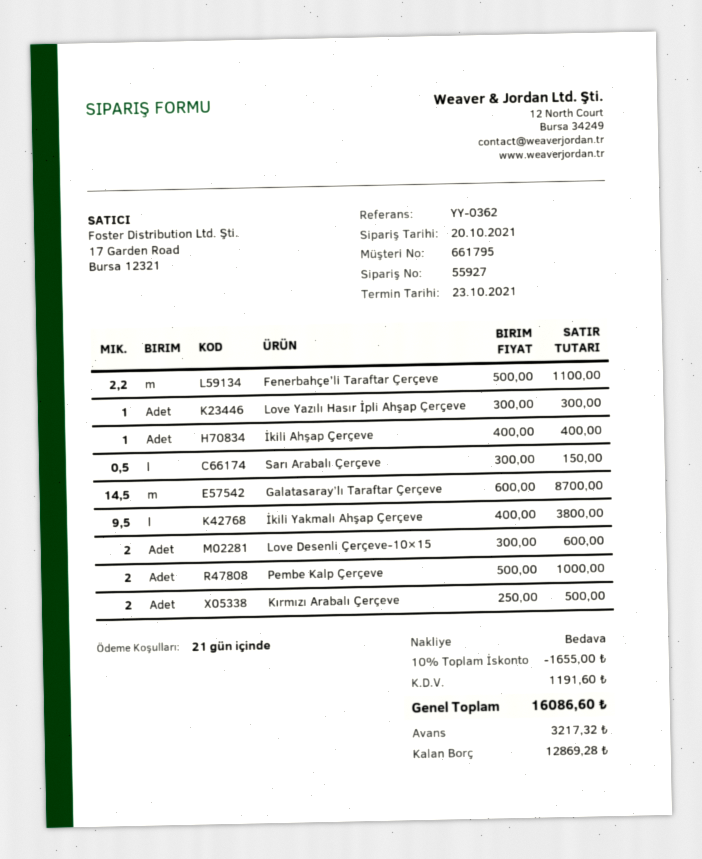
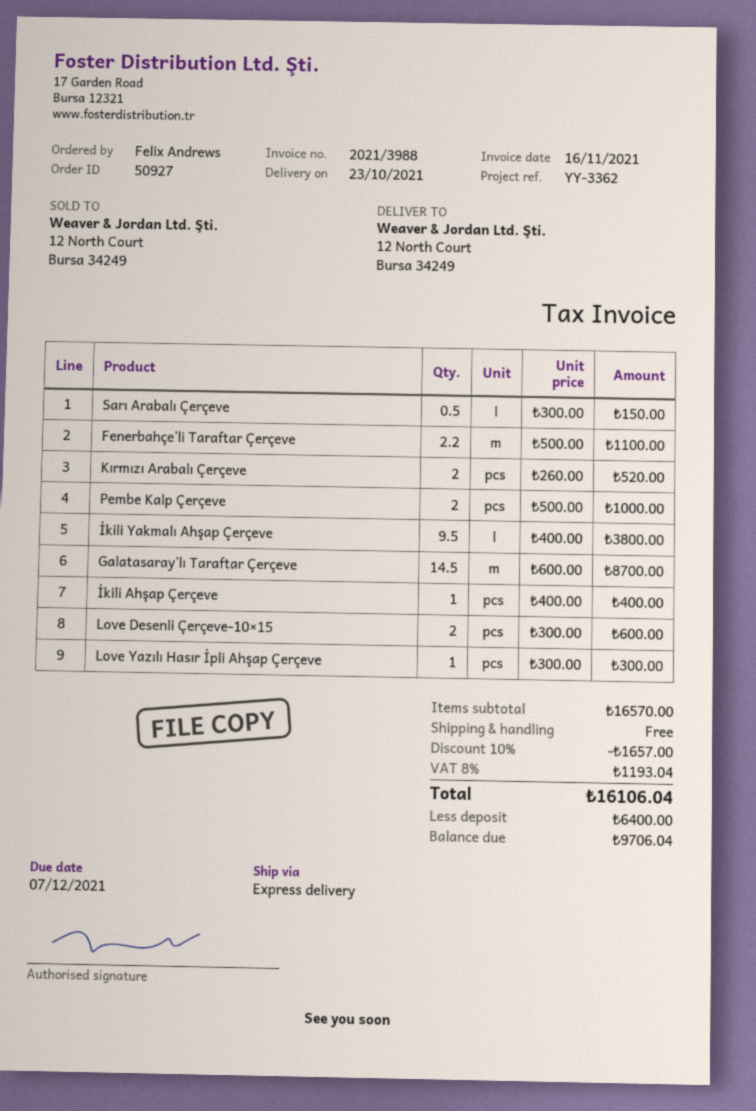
order number: 55927 -> 50927
reference: YY-0362 -> YY-3362
Kırmızı Arabalı Çerçeve: 2 x 250.00 = 500.00 -> 2 x 260.00 = 520.00
discount: 10% = 1655.00 -> 10% = 1657.00
tax: 1191.60 -> 1193.04
total: 16086.60 -> 16106.04
deposit: 3217.32 -> 6400.00
balance: 12869.28 -> 9706.04

